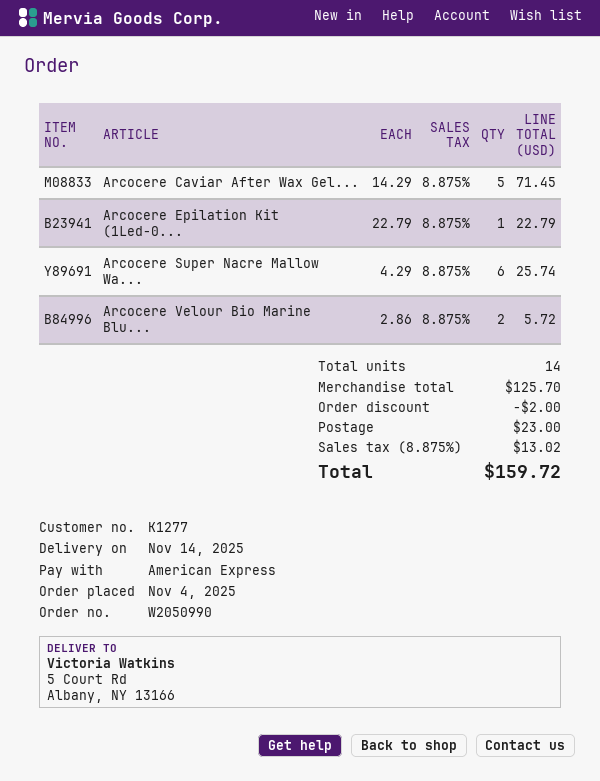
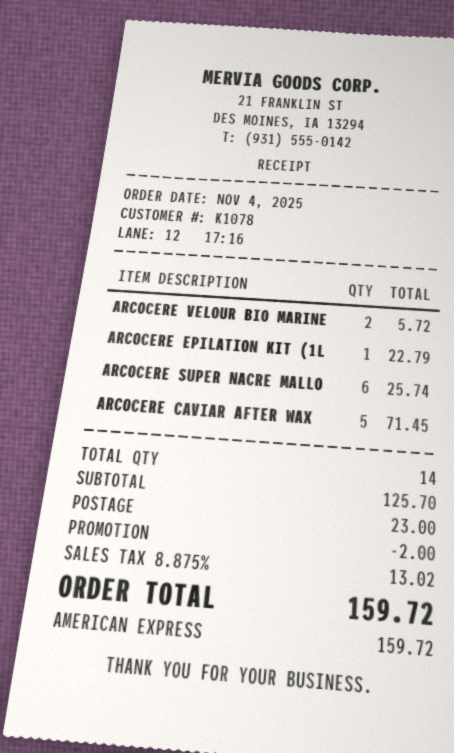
customer number: K1277 -> K1078

